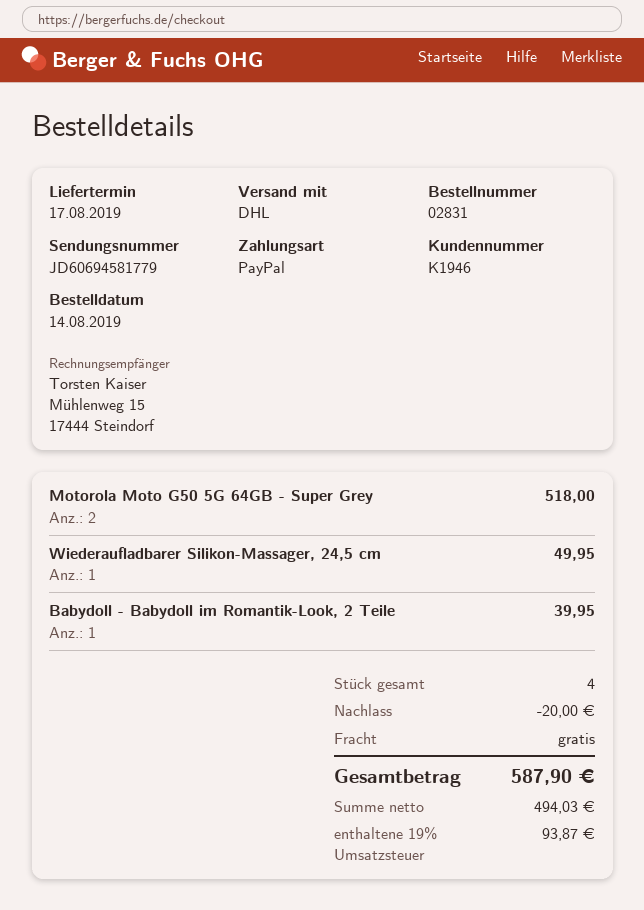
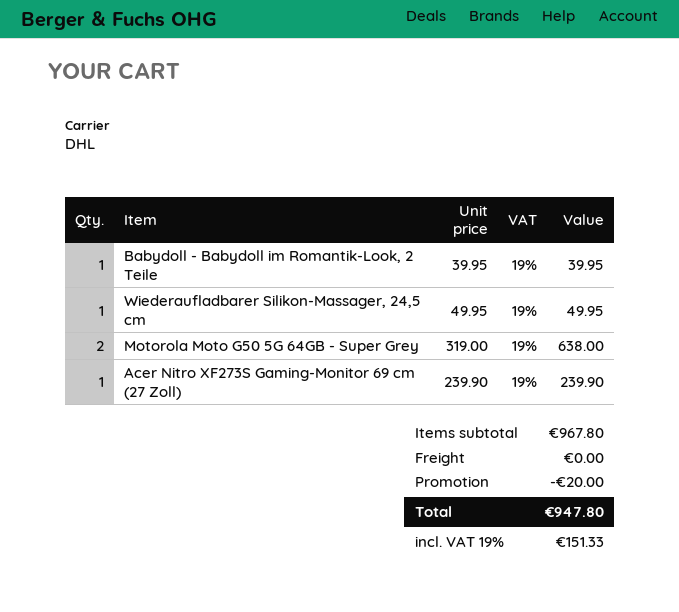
Motorola Moto G50 5G 64GB - Super Grey: 2 for 518.00 -> 2 for 638.00
Acer Nitro XF273S Gaming-Monitor 69 cm (27 Zoll): none -> 1 for 239.90
tax: 19% = 93.87 -> 19% = 151.33
total: 587.90 -> 947.80

